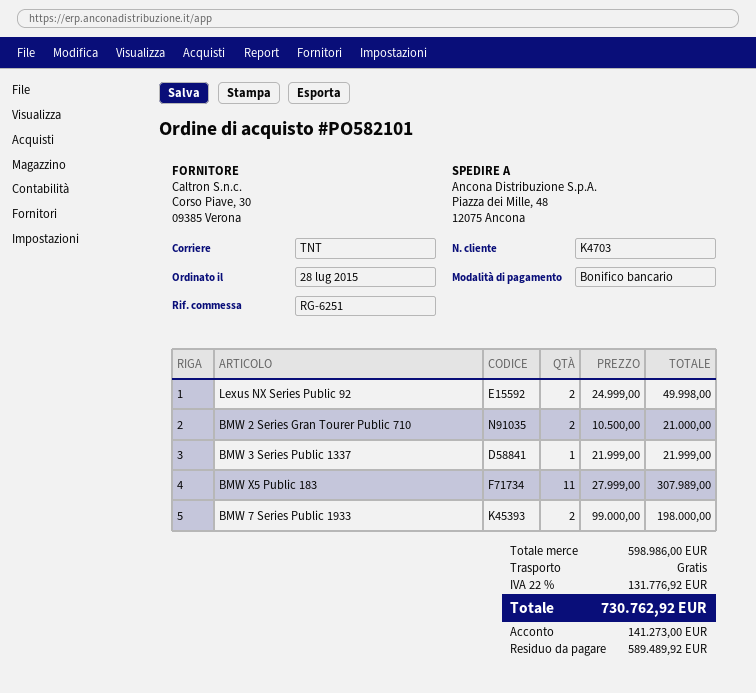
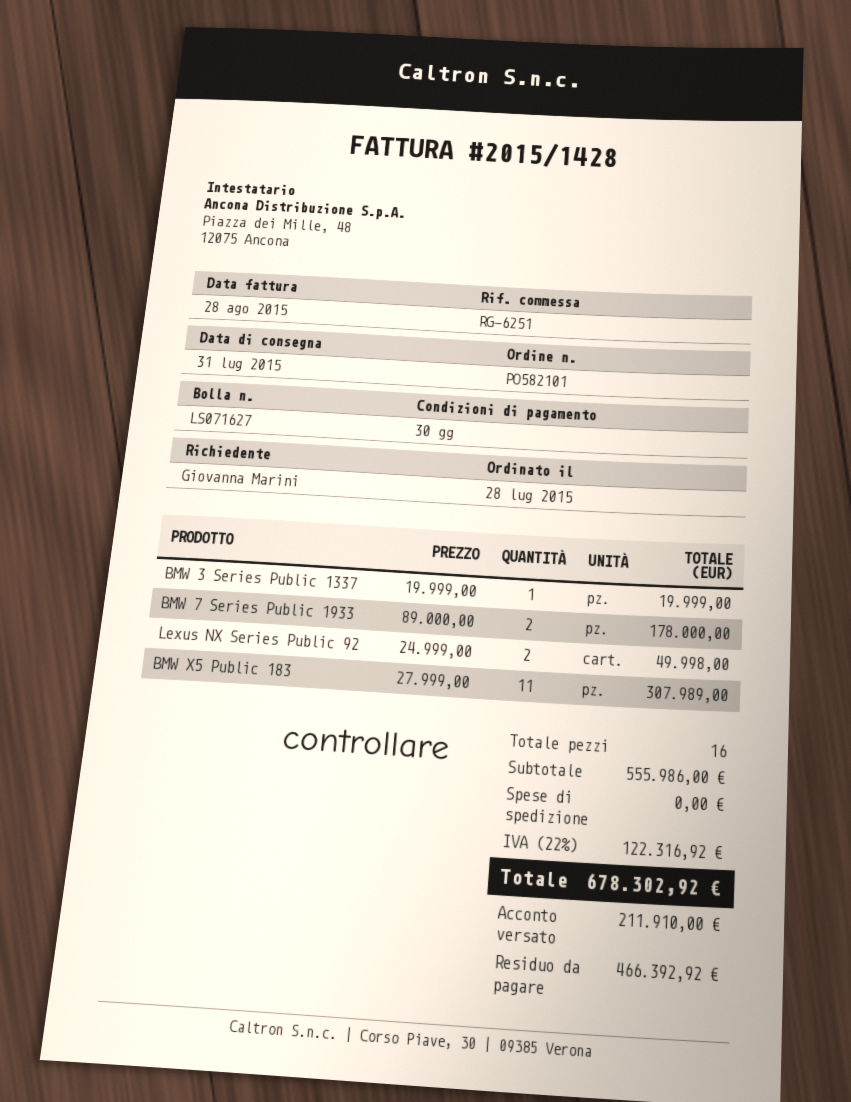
BMW 2 Series Gran Tourer Public 710: 2 x 10500.00 = 21000.00 -> none
BMW 3 Series Public 1337: 1 x 21999.00 = 21999.00 -> 1 x 19999.00 = 19999.00
BMW 7 Series Public 1933: 2 x 99000.00 = 198000.00 -> 2 x 89000.00 = 178000.00
subtotal: 598986.00 -> 555986.00
tax: 22% = 131776.92 -> 22% = 122316.92
total: 730762.92 -> 678302.92
deposit: 141273.00 -> 211910.00
balance: 589489.92 -> 466392.92

